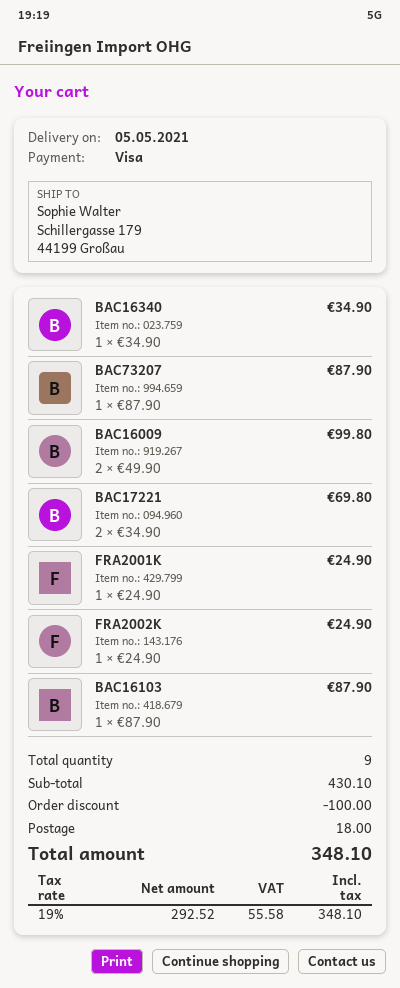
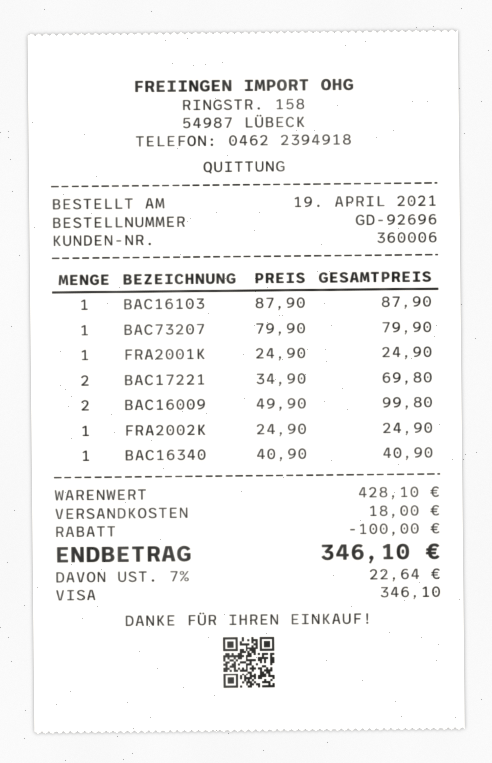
BAC16340: 1 x 34.90 = 34.90 -> 1 x 40.90 = 40.90
BAC73207: 1 x 87.90 = 87.90 -> 1 x 79.90 = 79.90
subtotal: 430.10 -> 428.10
tax: 19% = 55.58 -> 7% = 22.64
total: 348.10 -> 346.10

